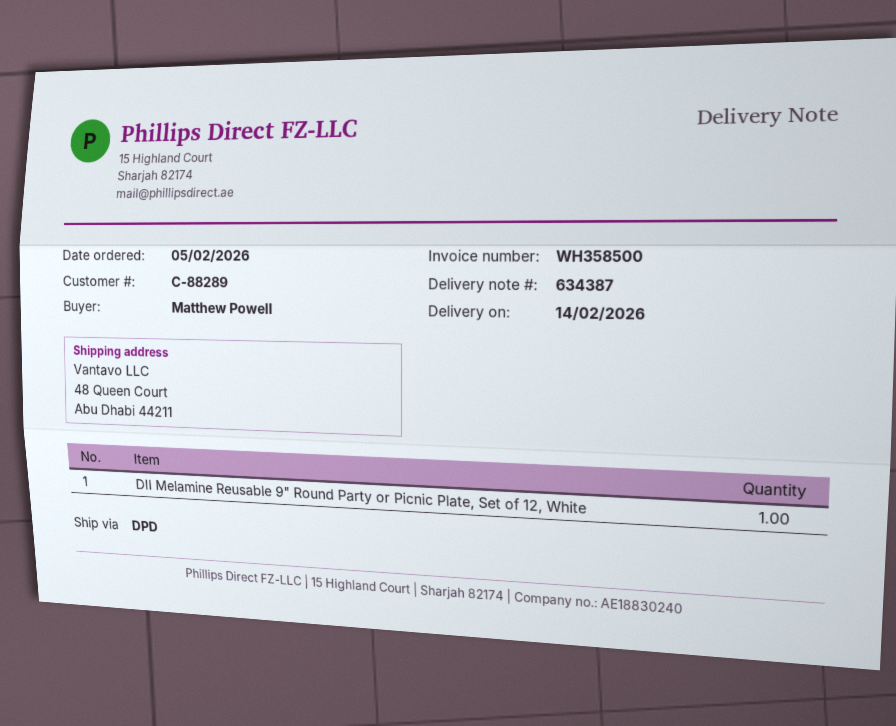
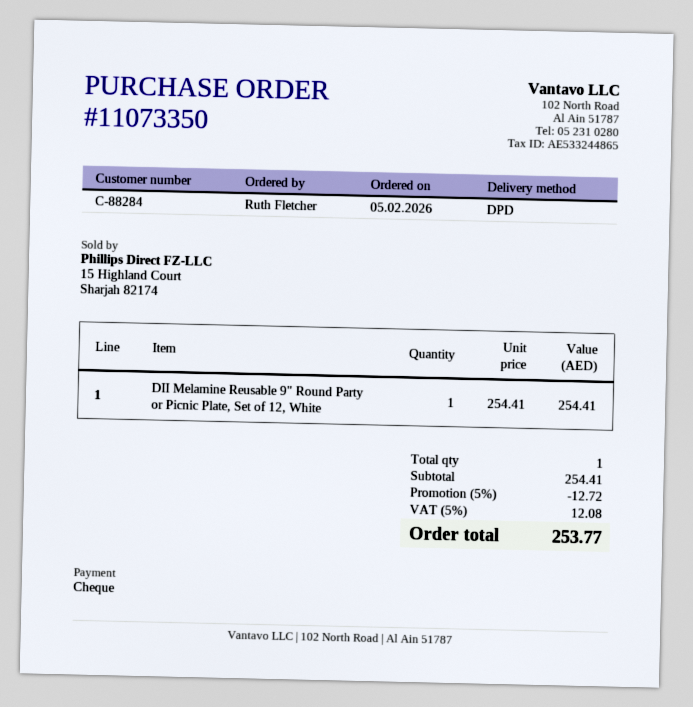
customer number: C-88289 -> C-88284
ordered by: Matthew Powell -> Ruth Fletcher

